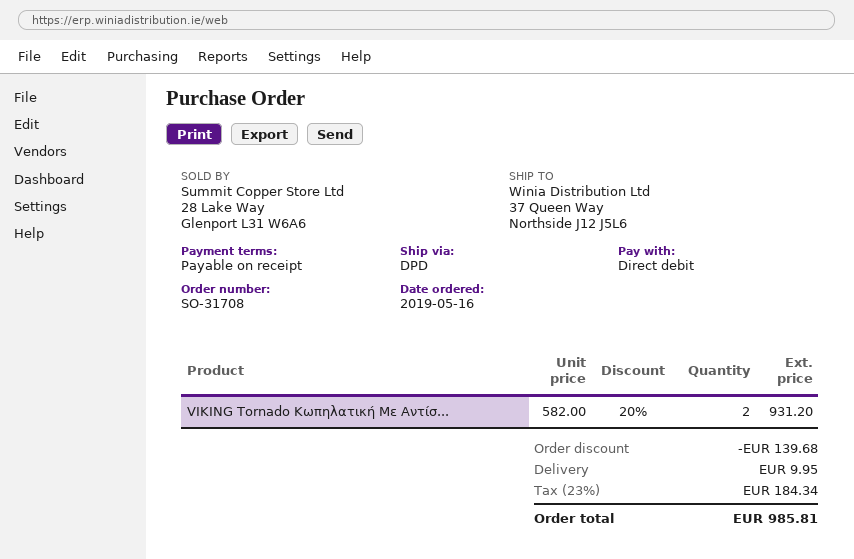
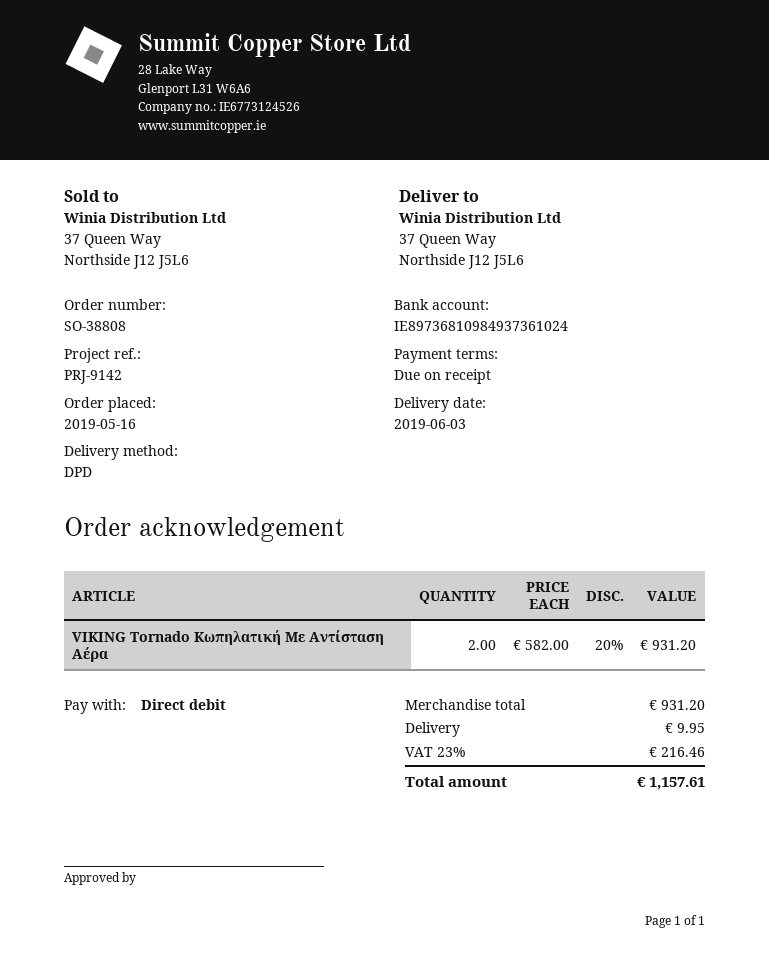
order number: SO-31708 -> SO-38808
discount: 139.68 -> none
tax: 23% = 184.34 -> 23% = 216.46
total: 985.81 -> 1157.61

